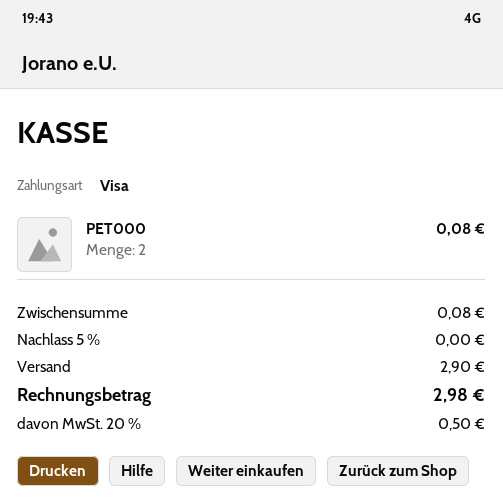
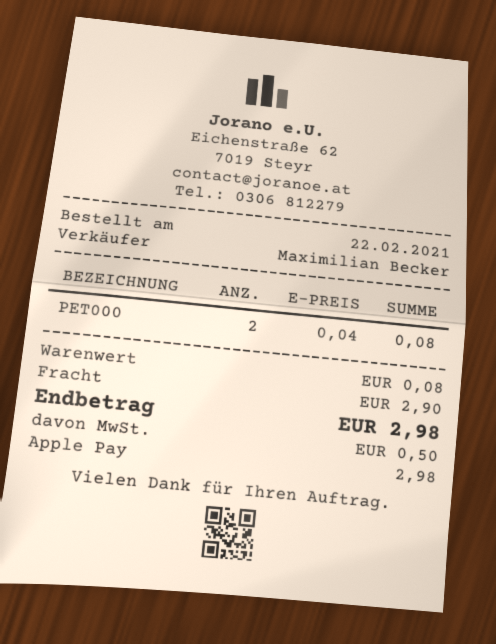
payment method: Visa -> Apple Pay
discount: 5% = 0.00 -> none

